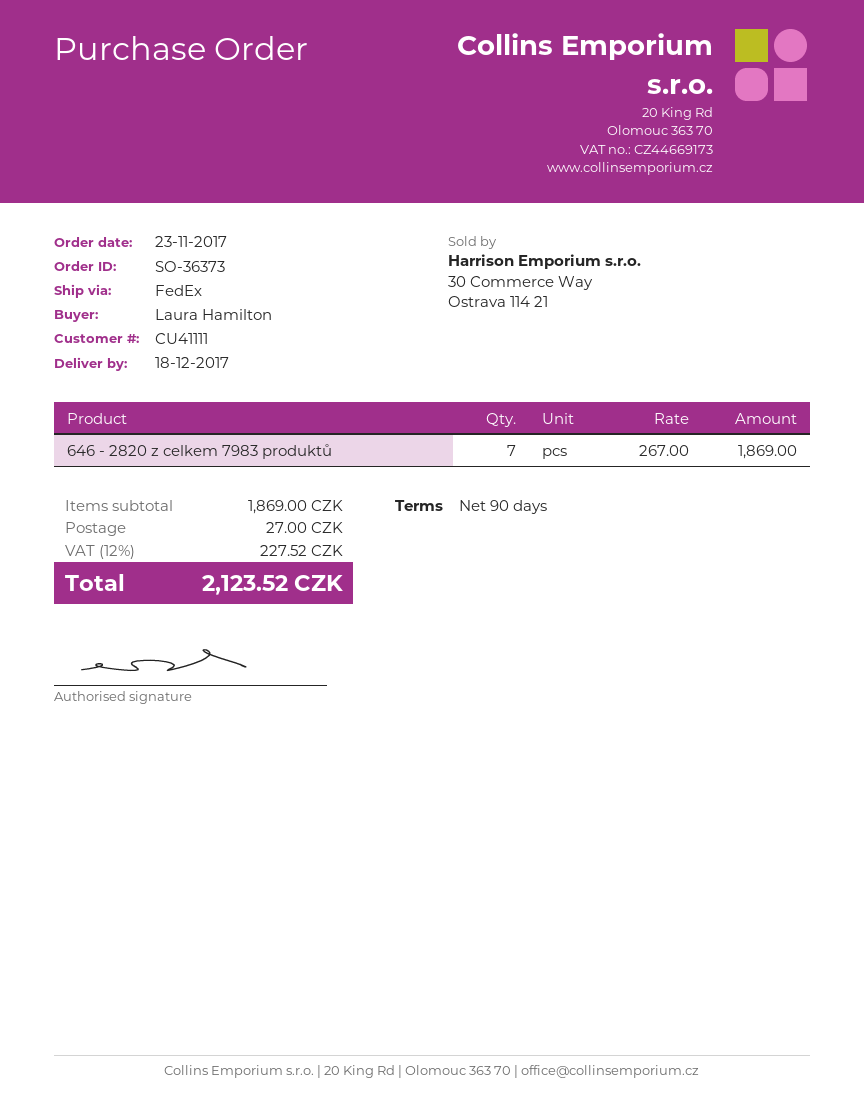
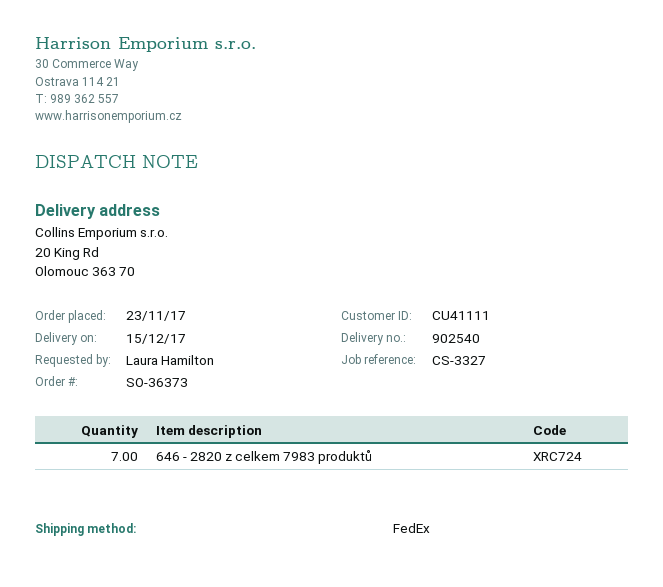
delivery date: 2017-12-18 -> 2017-12-15

